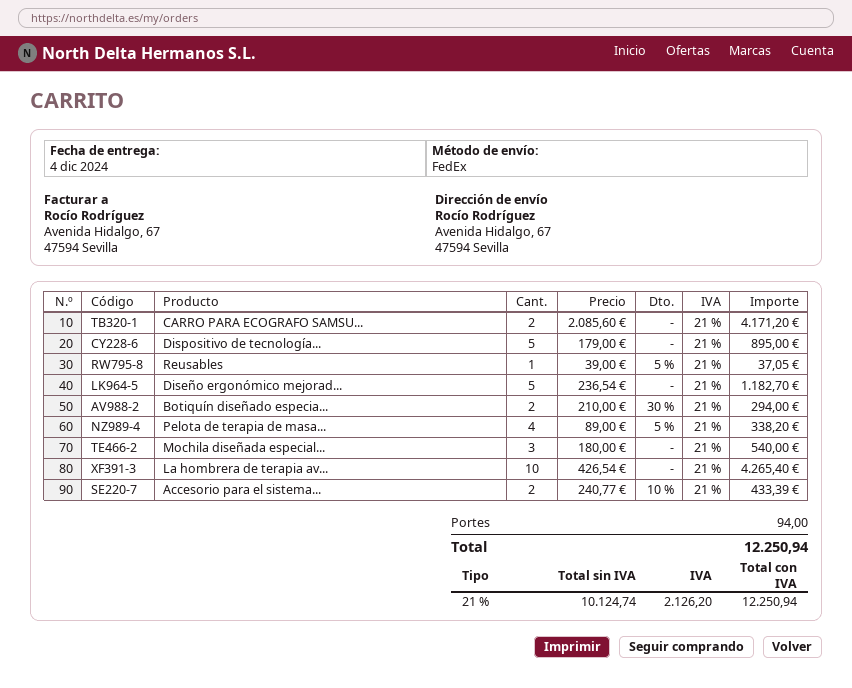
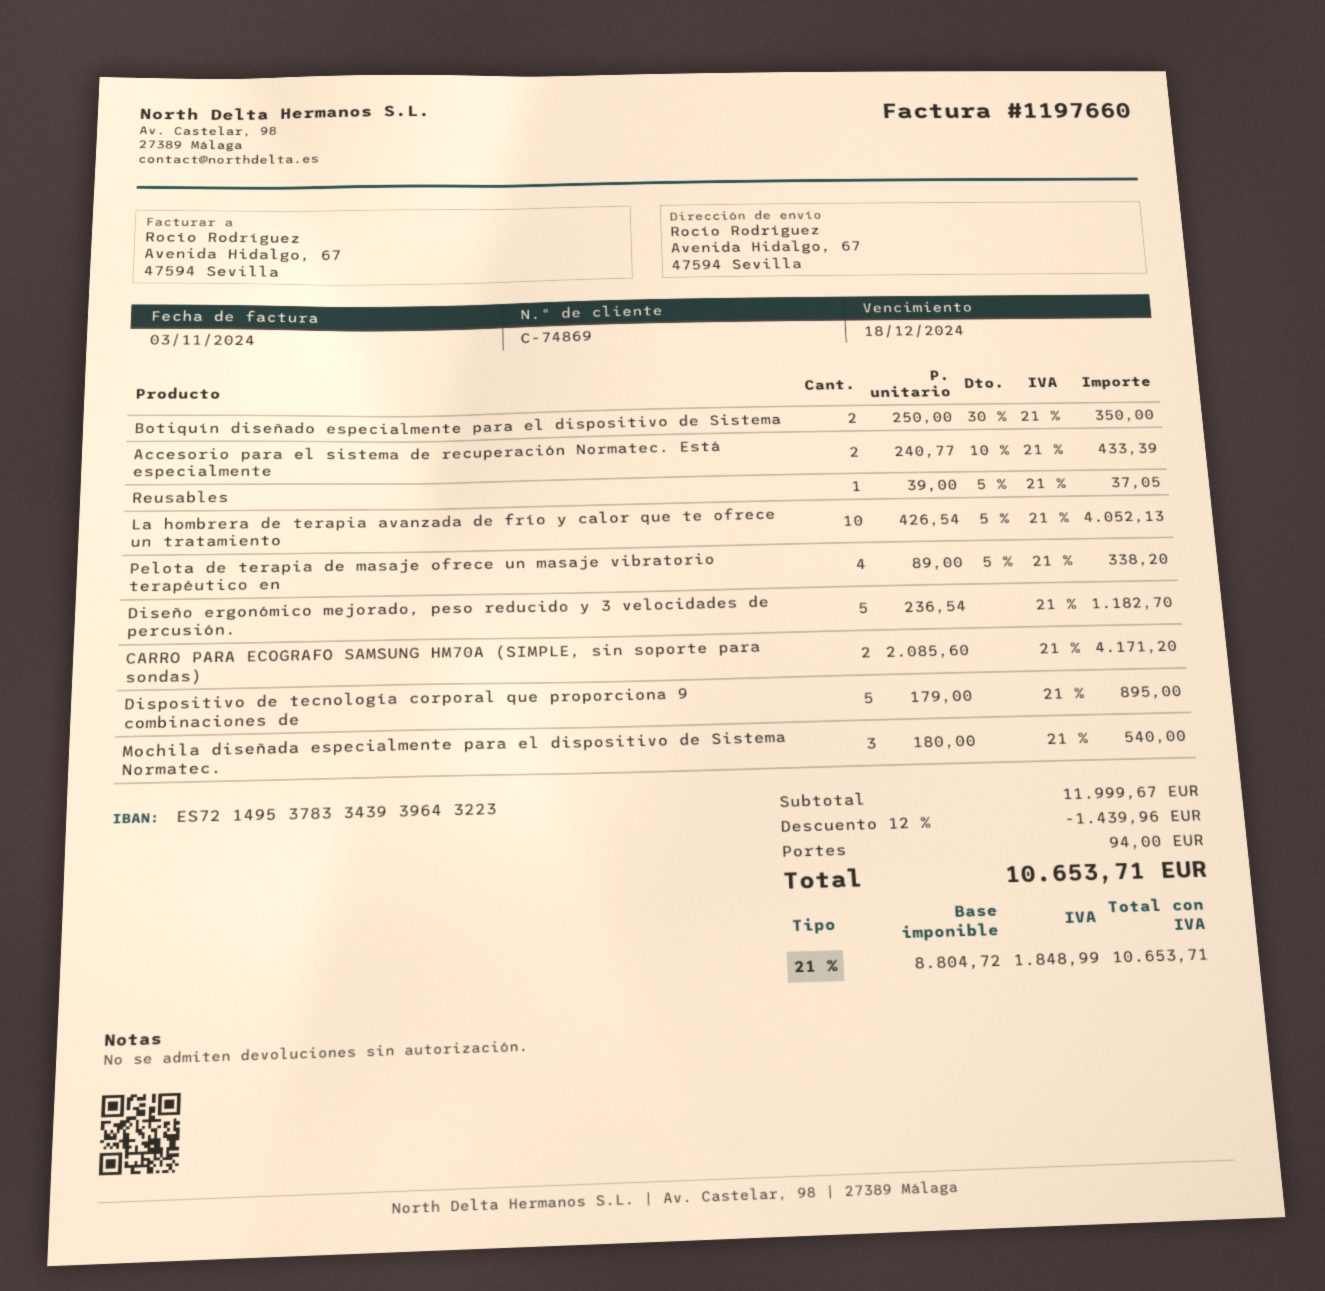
Botiquín diseñado especia...: 2 x 210.00 - 30% = 294.00 -> 2 x 250.00 - 30% = 350.00
La hombrera de terapia av...: 10 x 426.54 = 4265.40 -> 10 x 426.54 - 5% = 4052.13
discount: none -> 12% = 1439.96
net: 10124.74 -> 8804.72
tax: 21% = 2126.20 -> 21% = 1848.99
total: 12250.94 -> 10653.71

